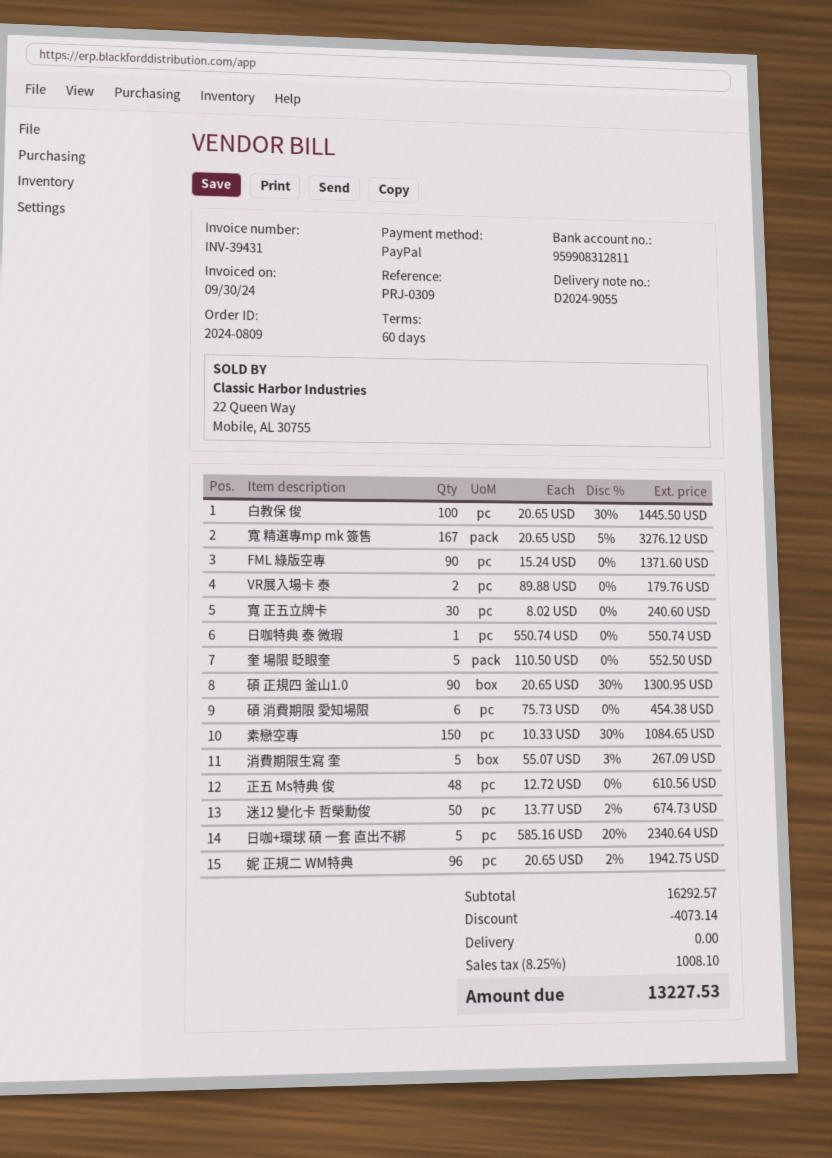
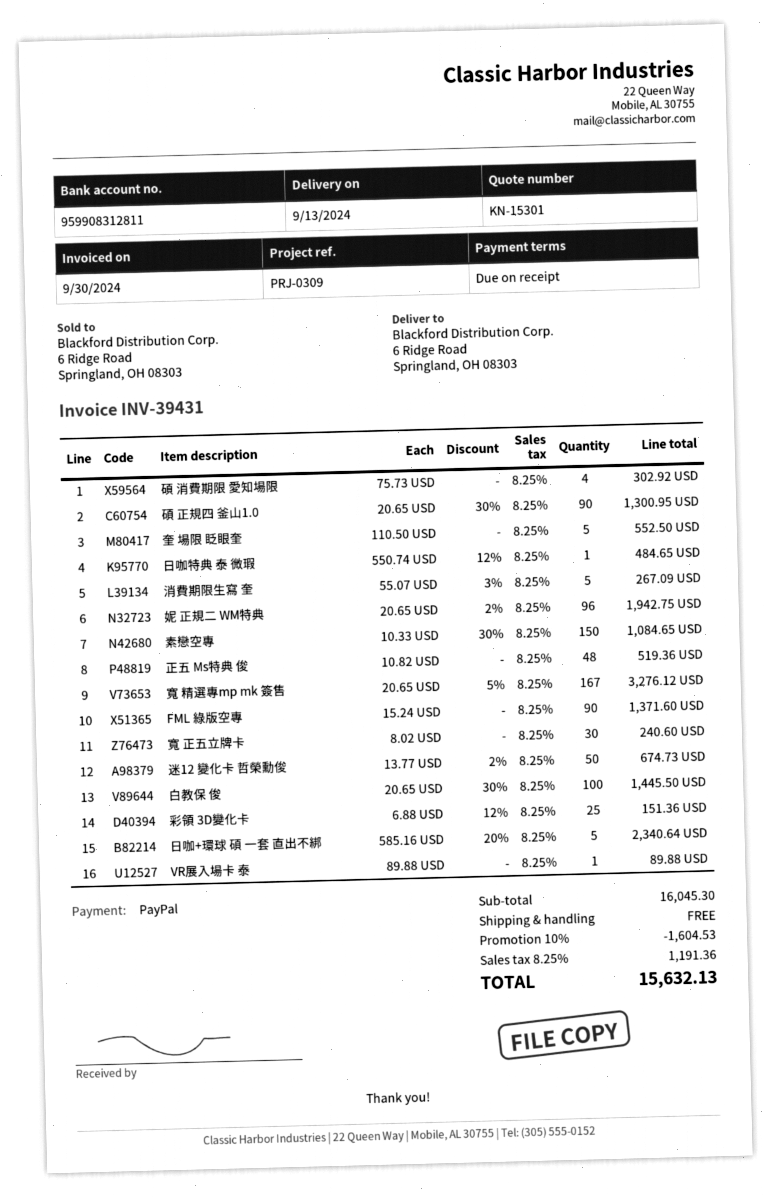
payment terms: 60 days -> on receipt
VR展入場卡 泰: 2 x 89.88 = 179.76 -> 1 x 89.88 = 89.88
日咖特典 泰 微瑕: 1 x 550.74 = 550.74 -> 1 x 550.74 - 12% = 484.65
碩 消費期限 愛知場限: 6 x 75.73 = 454.38 -> 4 x 75.73 = 302.92
正五 Ms特典 俊: 48 x 12.72 = 610.56 -> 48 x 10.82 = 519.36
彩領 3D變化卡: none -> 25 x 6.88 - 12% = 151.36
subtotal: 16292.57 -> 16045.30
discount: 4073.14 -> 1604.53
tax: 8.25% = 1008.10 -> 8.25% = 1191.36
total: 13227.53 -> 15632.13

